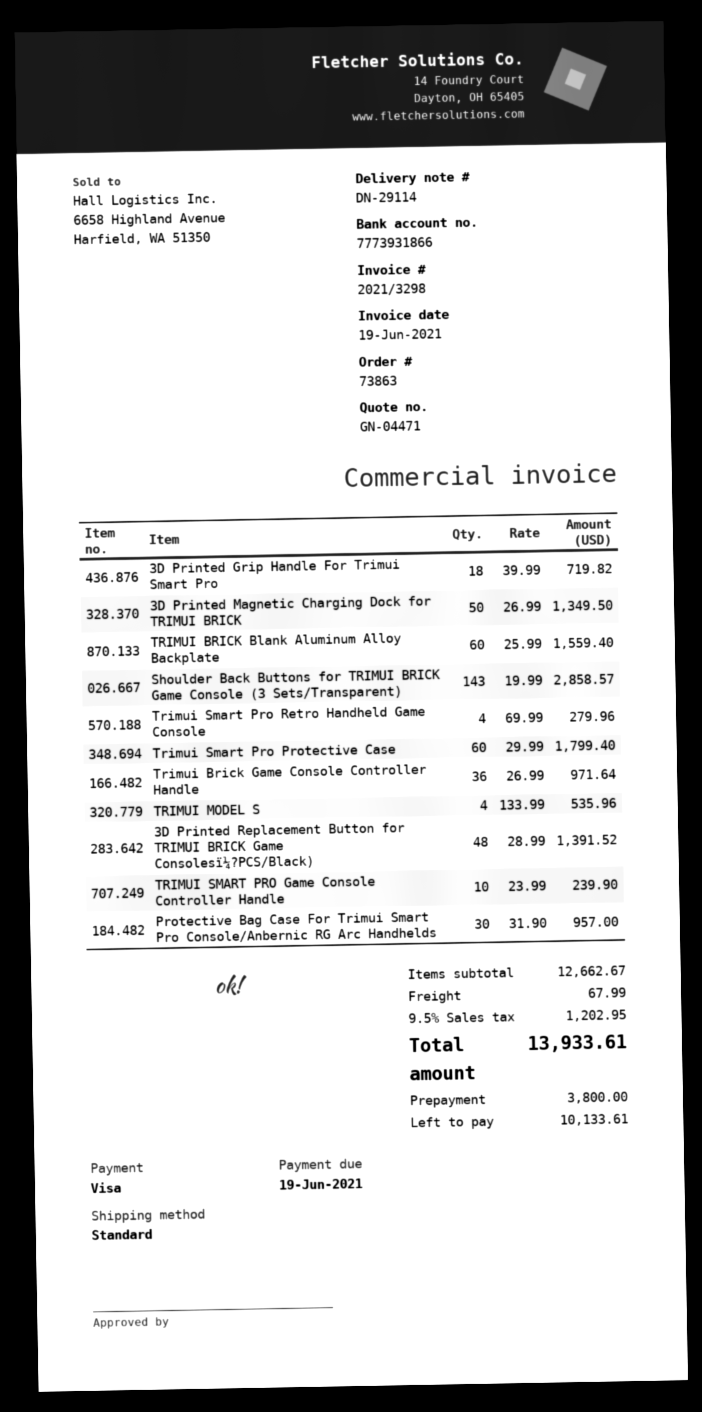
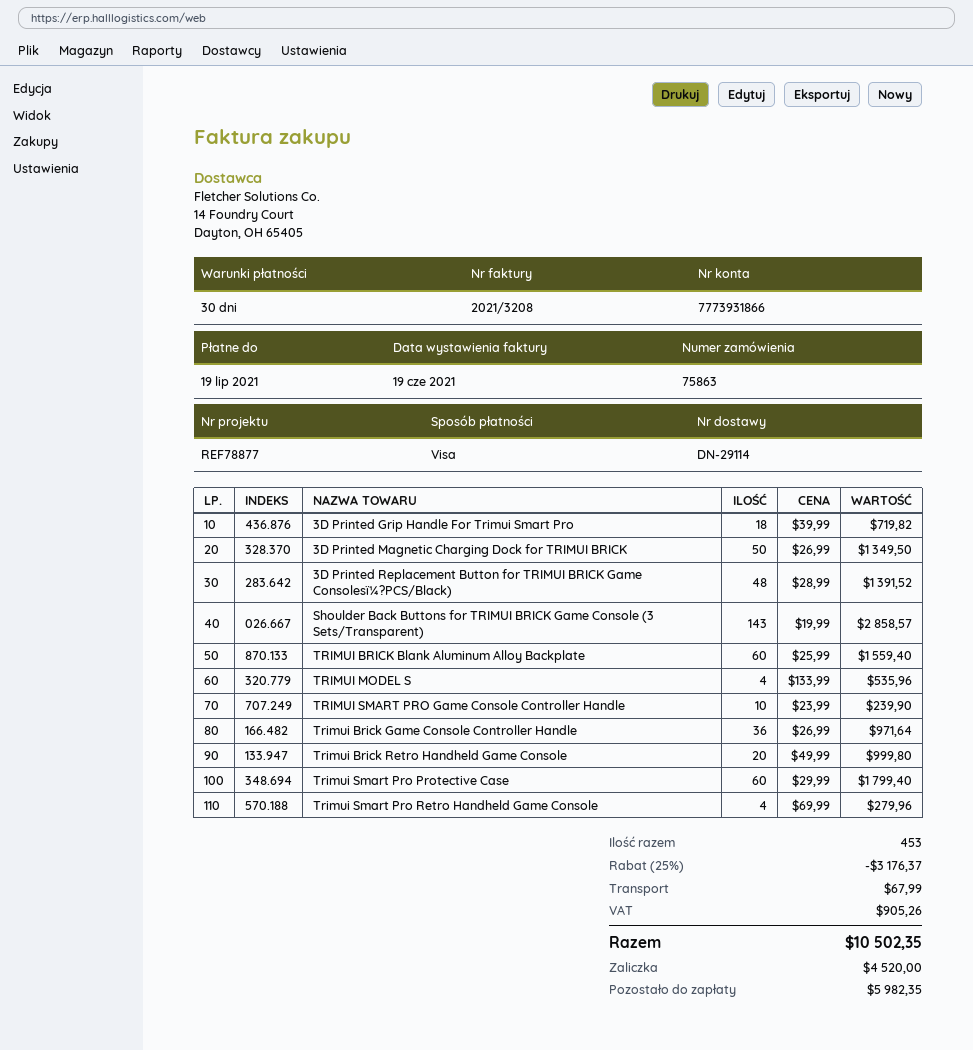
order number: 73863 -> 75863
invoice number: 2021/3298 -> 2021/3208
due date: 2021-06-19 -> 2021-07-19
Protective Bag Case For Trimui Smart Pro Console/Anbernic RG Arc Handhelds: 30 x 31.90 = 957.00 -> none
Trimui Brick Retro Handheld Game Console: none -> 20 x 49.99 = 999.80
discount: none -> 25% = 3176.37
tax: 1202.95 -> 905.26
total: 13933.61 -> 10502.35
deposit: 3800.00 -> 4520.00
balance: 10133.61 -> 5982.35

